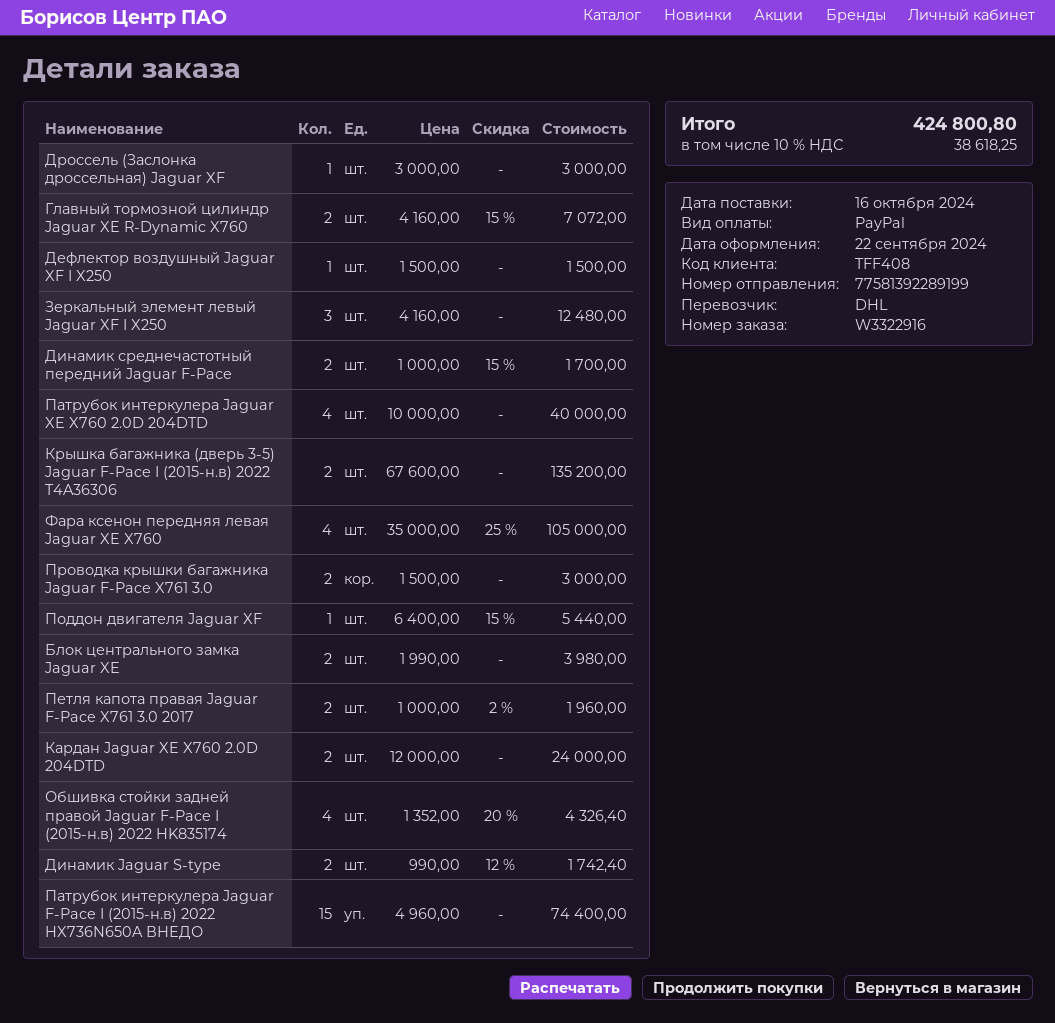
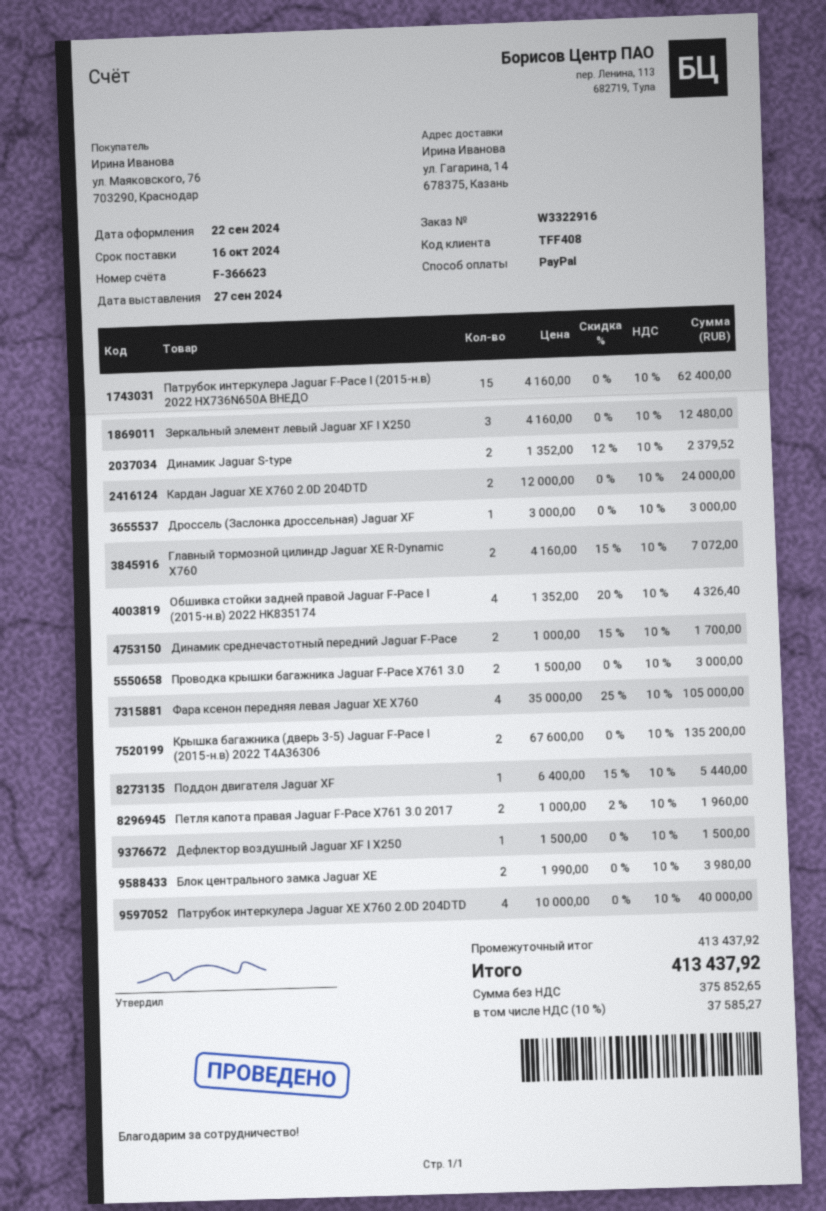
Динамик Jaguar S-type: 2 x 990.00 - 12% = 1742.40 -> 2 x 1352.00 - 12% = 2379.52
Патрубок интеркулера Jaguar F-Pace I (2015-н.в) 2022 HX736N650A ВНЕДО: 15 x 4960.00 = 74400.00 -> 15 x 4160.00 = 62400.00
tax: 10% = 38618.25 -> 10% = 37585.27
total: 424800.80 -> 413437.92

